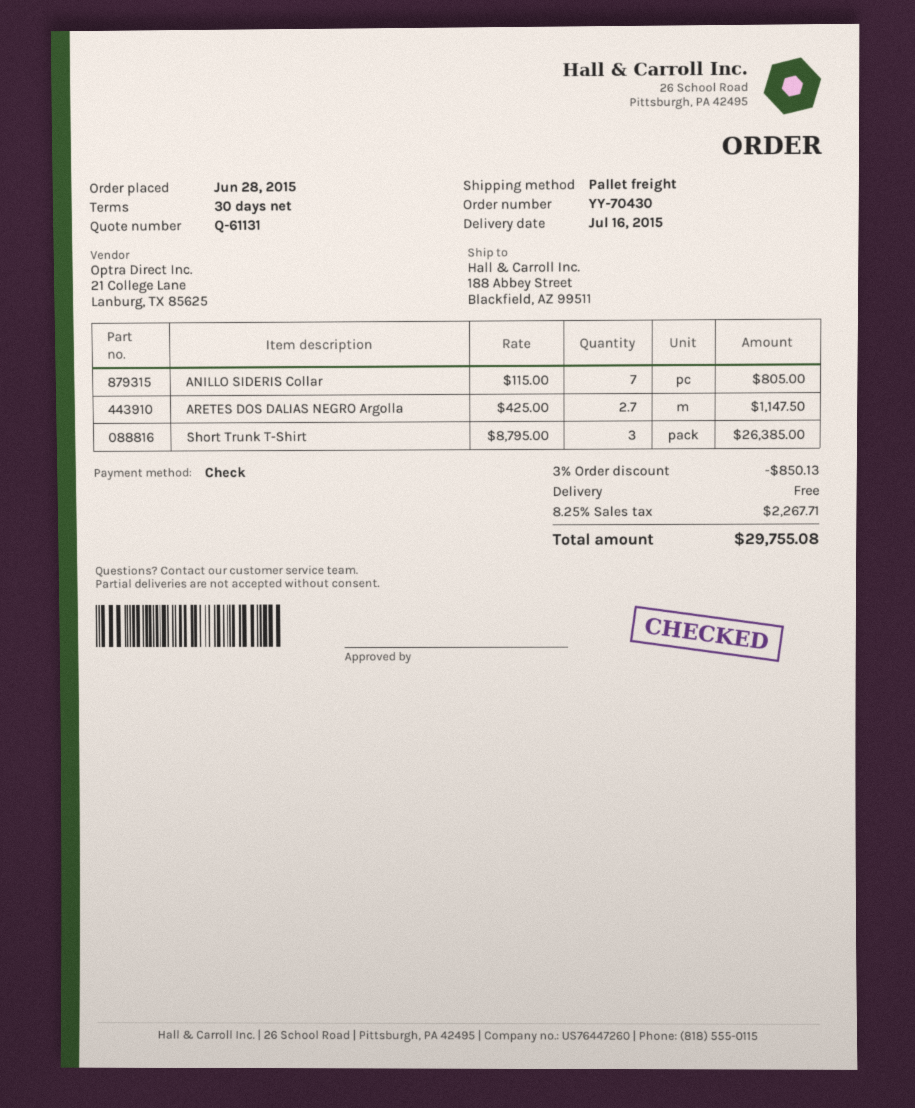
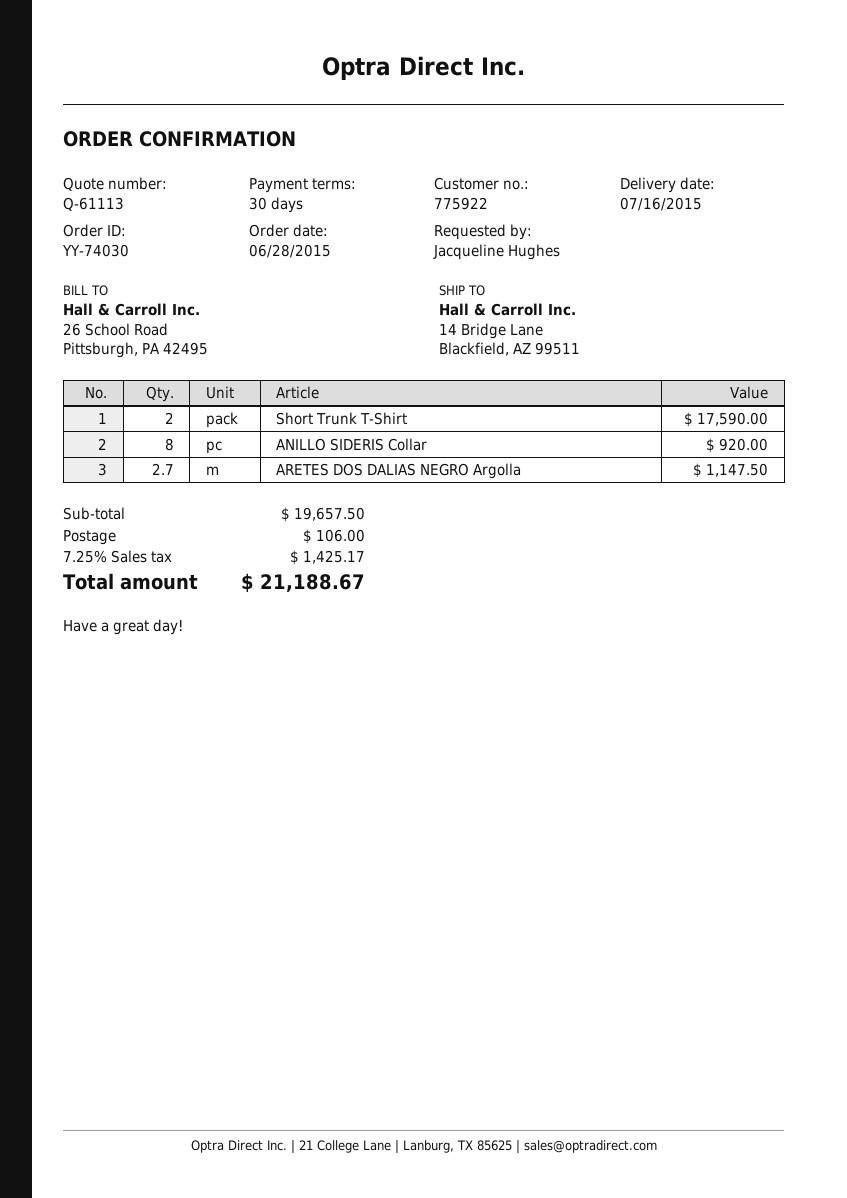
quote number: Q-61131 -> Q-61113
order number: YY-70430 -> YY-74030
ship to: 188 Abbey Street, Blackfield, AZ 99511 -> 14 Bridge Lane, Blackfield, AZ 99511
ANILLO SIDERIS Collar: 7 for 805.00 -> 8 for 920.00
Short Trunk T-Shirt: 3 for 26385.00 -> 2 for 17590.00
discount: 3% = 850.13 -> none
shipping: 0.00 -> 106.00
tax: 8.25% = 2267.71 -> 7.25% = 1425.17
total: 29755.08 -> 21188.67

